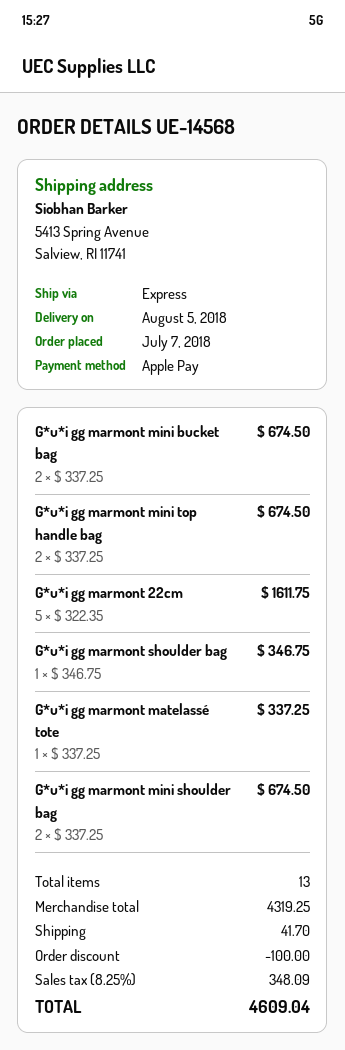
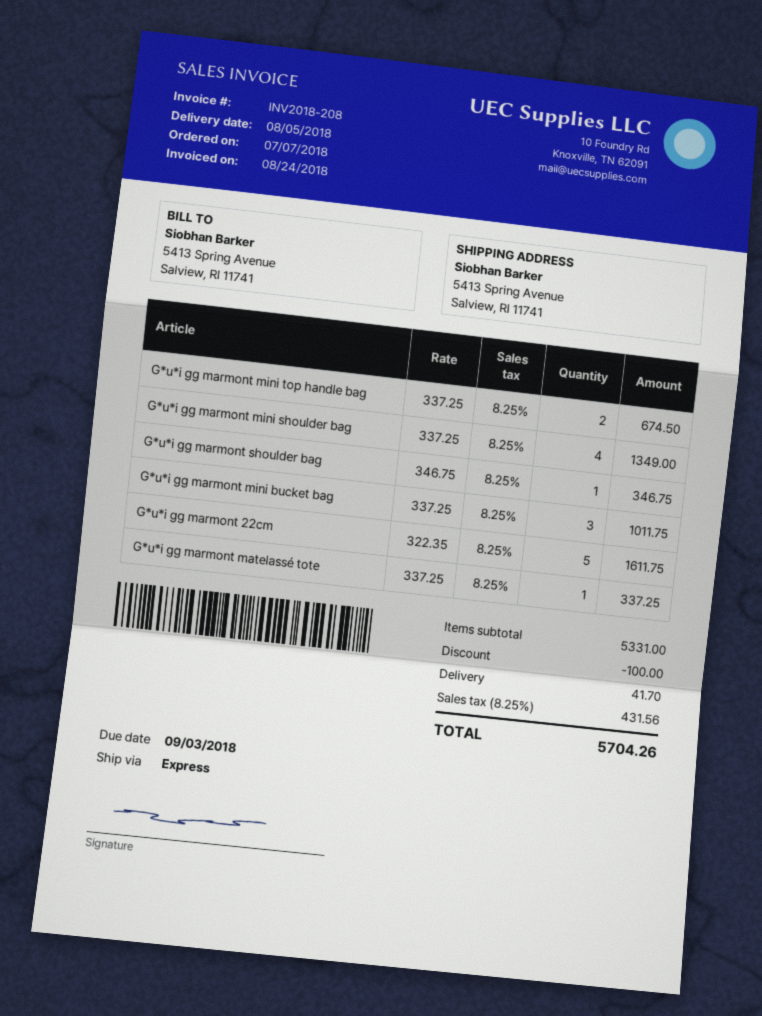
G*u*i gg marmont mini bucket bag: 2 x 337.25 = 674.50 -> 3 x 337.25 = 1011.75
G*u*i gg marmont mini shoulder bag: 2 x 337.25 = 674.50 -> 4 x 337.25 = 1349.00
subtotal: 4319.25 -> 5331.00
tax: 8.25% = 348.09 -> 8.25% = 431.56
total: 4609.04 -> 5704.26

